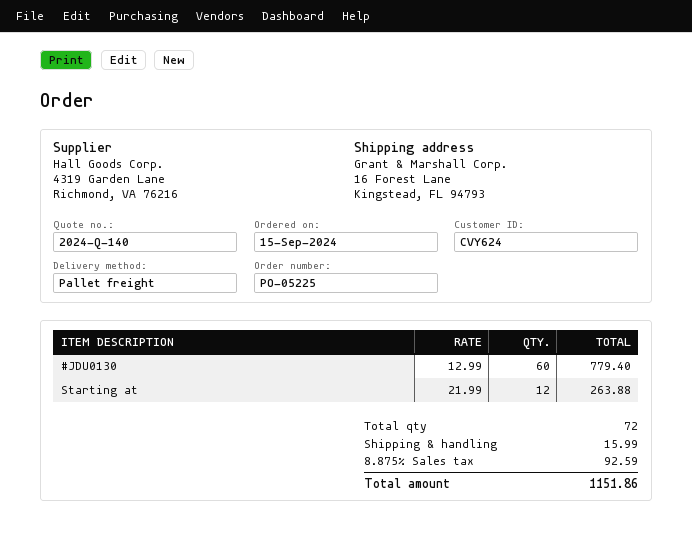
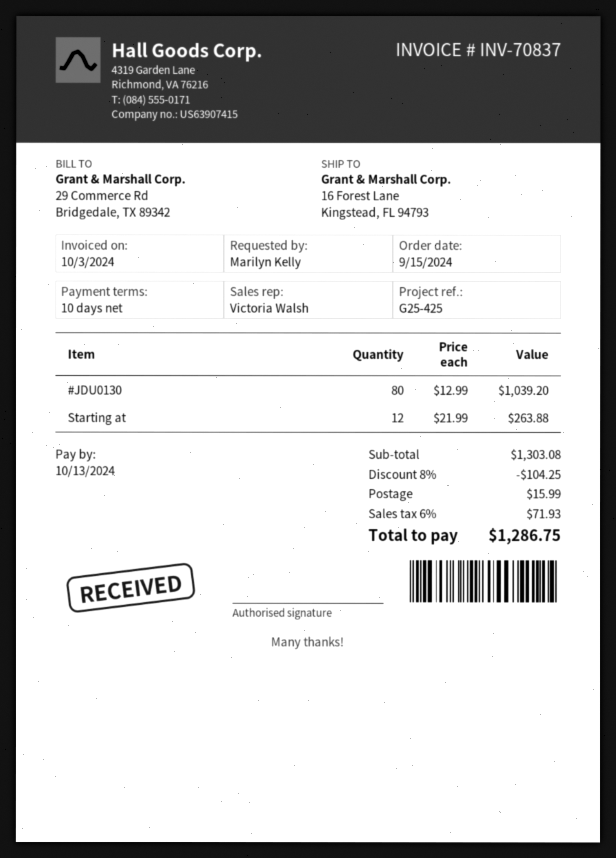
#JDU0130: 60 x 12.99 = 779.40 -> 80 x 12.99 = 1039.20
discount: none -> 8% = 104.25
tax: 8.875% = 92.59 -> 6% = 71.93
total: 1151.86 -> 1286.75

